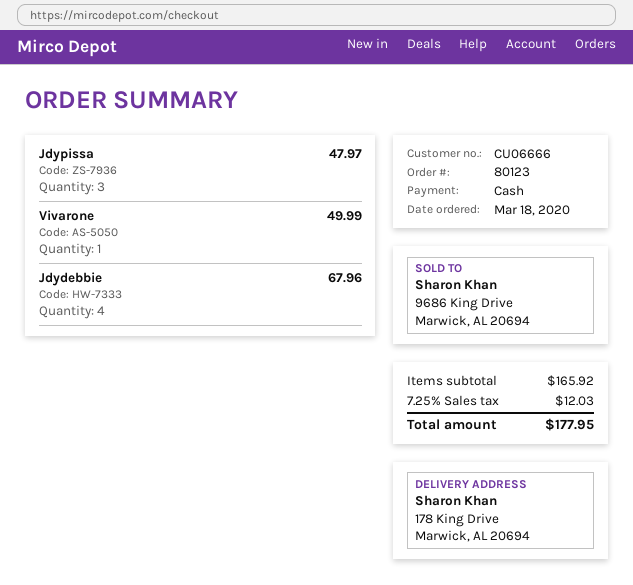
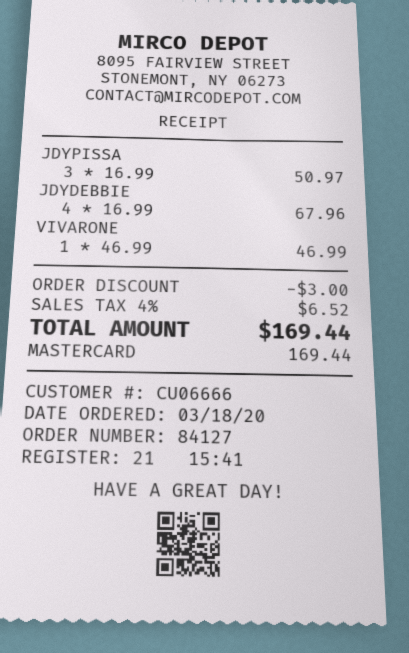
order number: 80123 -> 84127
payment method: cash -> Mastercard
Jdypissa: 3 for 47.97 -> 3 for 50.97
Vivarone: 1 for 49.99 -> 1 for 46.99
discount: none -> 3.00
tax: 7.25% = 12.03 -> 4% = 6.52
total: 177.95 -> 169.44

